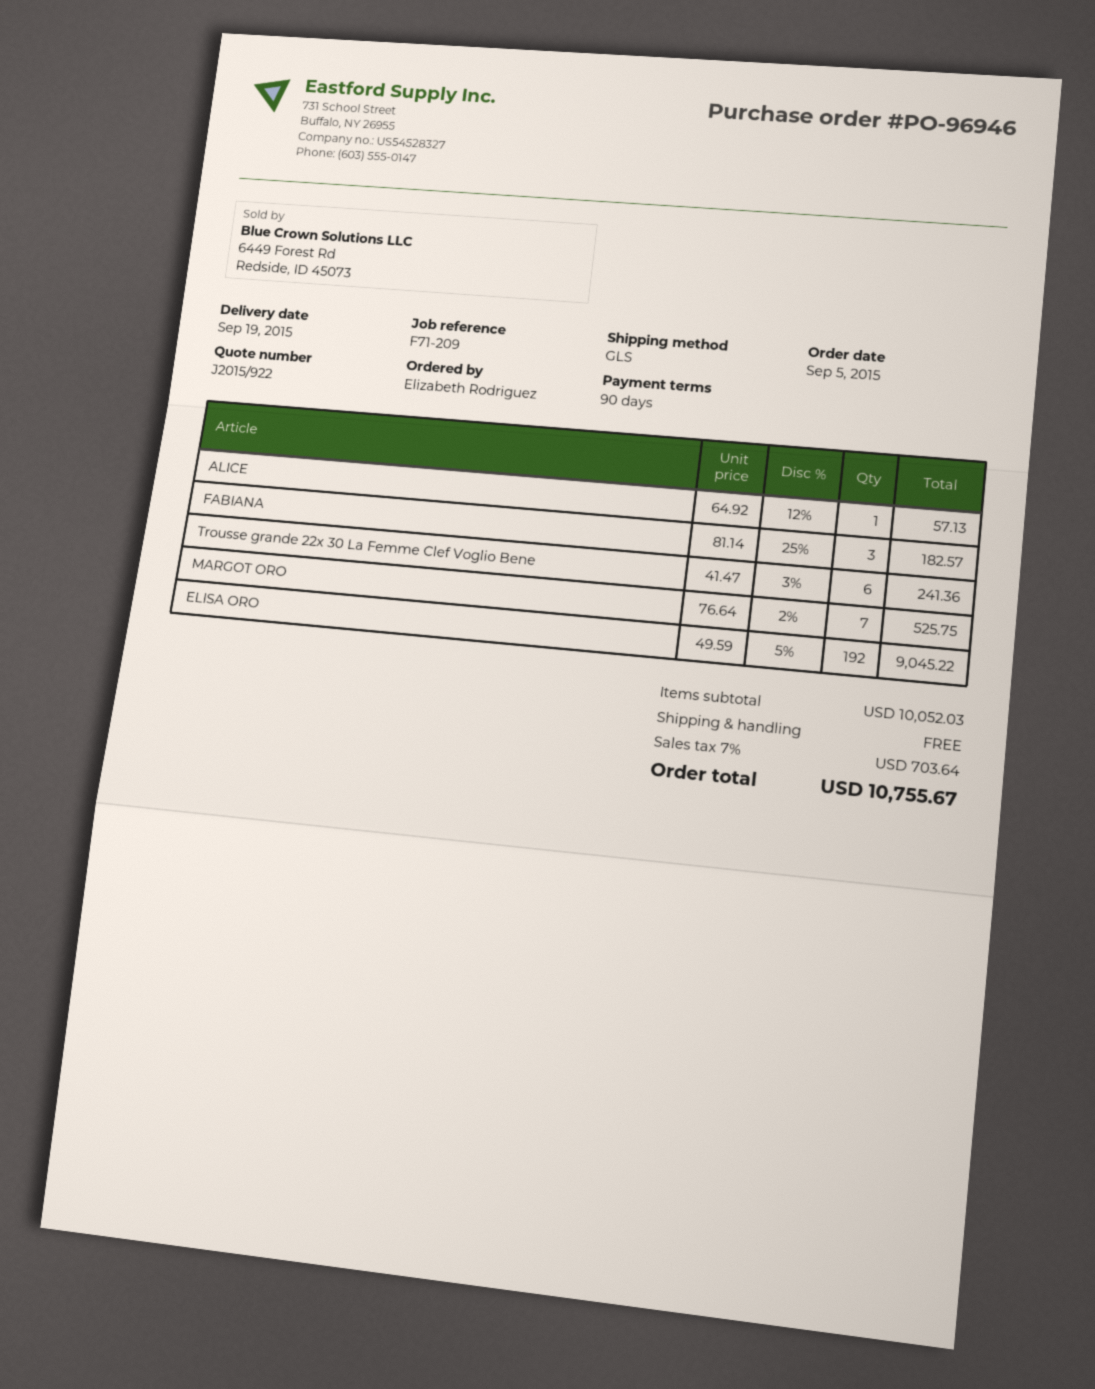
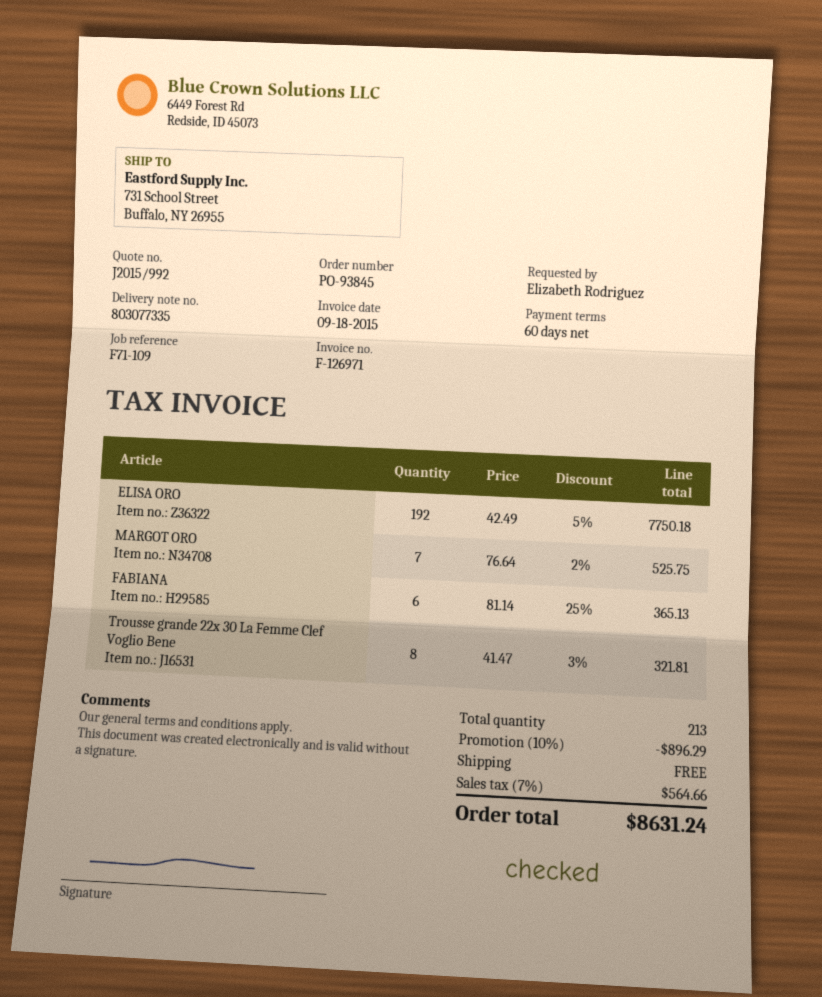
quote number: J2015/922 -> J2015/992
order number: PO-96946 -> PO-93845
payment terms: 90 days -> 60 days
reference: F71-209 -> F71-109
ALICE: 1 x 64.92 - 12% = 57.13 -> none
FABIANA: 3 x 81.14 - 25% = 182.57 -> 6 x 81.14 - 25% = 365.13
Trousse grande 22x 30 La Femme Clef Voglio Bene: 6 x 41.47 - 3% = 241.36 -> 8 x 41.47 - 3% = 321.81
ELISA ORO: 192 x 49.59 - 5% = 9045.22 -> 192 x 42.49 - 5% = 7750.18
discount: none -> 10% = 896.29
tax: 7% = 703.64 -> 7% = 564.66
total: 10755.67 -> 8631.24

